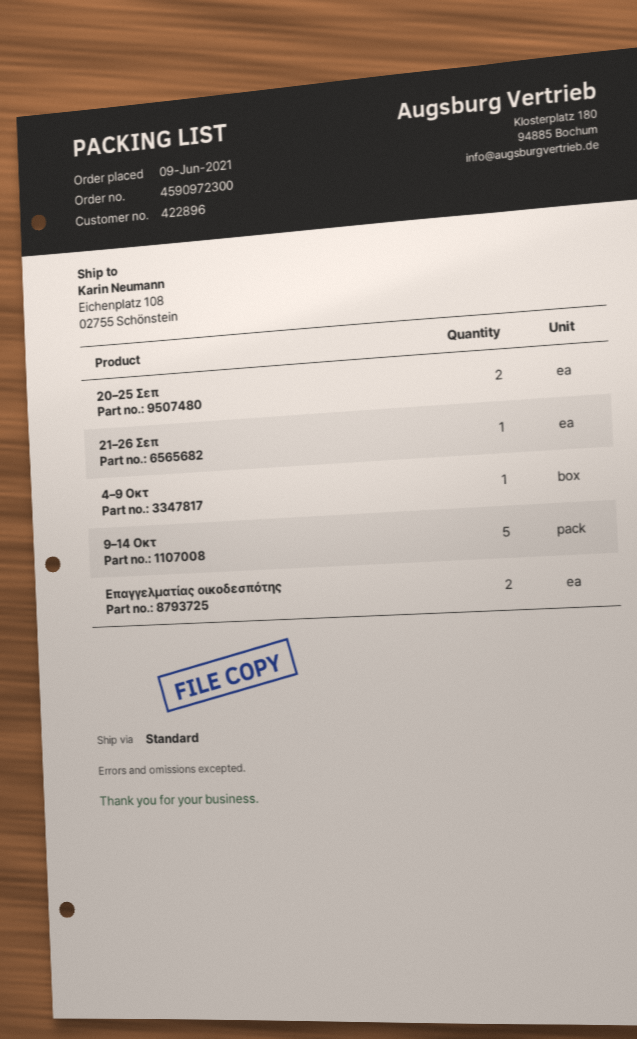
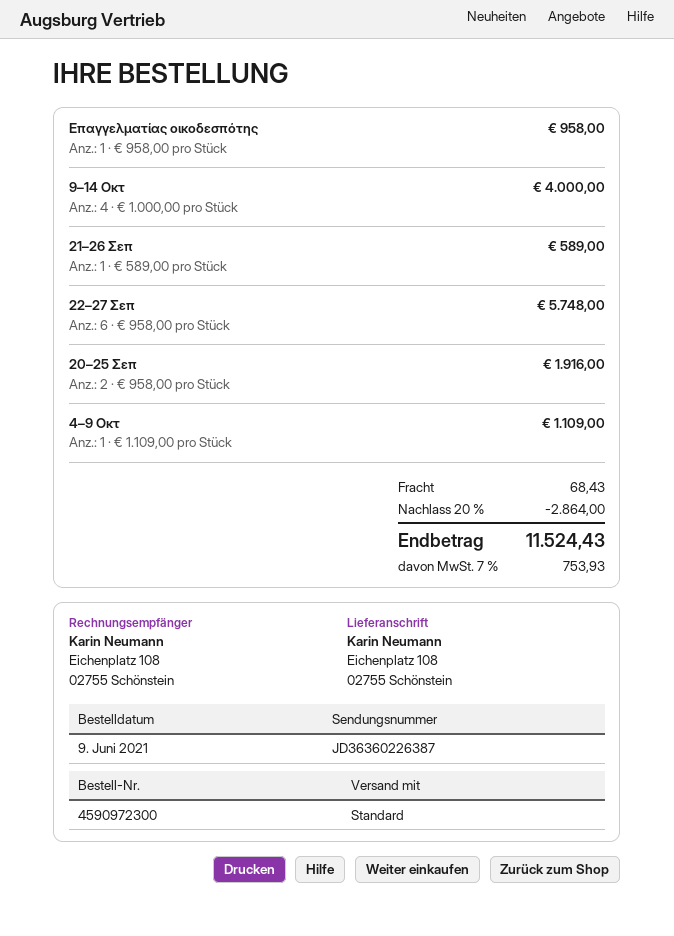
9–14 Οκτ: 5 -> 4
Επαγγελματίας οικοδεσπότης: 2 -> 1
22–27 Σεπ: none -> 6

